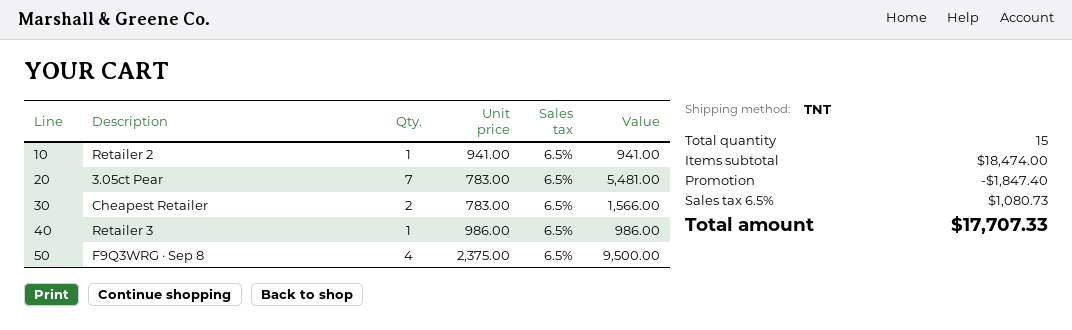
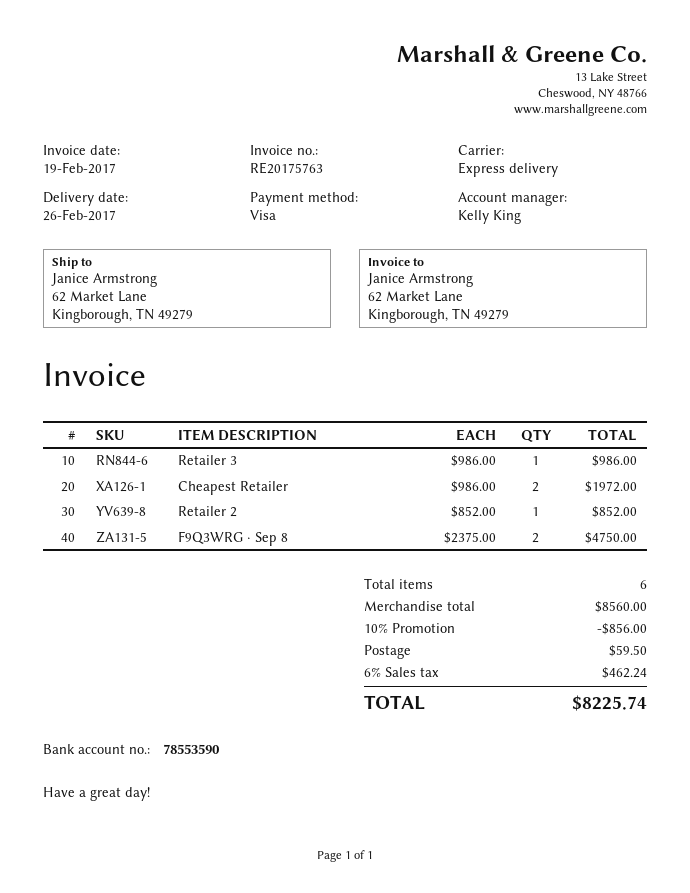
shipping method: TNT -> express
Retailer 2: 1 x 941.00 = 941.00 -> 1 x 852.00 = 852.00
3.05ct Pear: 7 x 783.00 = 5481.00 -> none
Cheapest Retailer: 2 x 783.00 = 1566.00 -> 2 x 986.00 = 1972.00
F9Q3WRG · Sep 8: 4 x 2375.00 = 9500.00 -> 2 x 2375.00 = 4750.00
total quantity: 15 -> 6
subtotal: 18474.00 -> 8560.00
discount: 1847.40 -> 856.00
shipping: none -> 59.50
tax: 6.5% = 1080.73 -> 6% = 462.24
total: 17707.33 -> 8225.74

